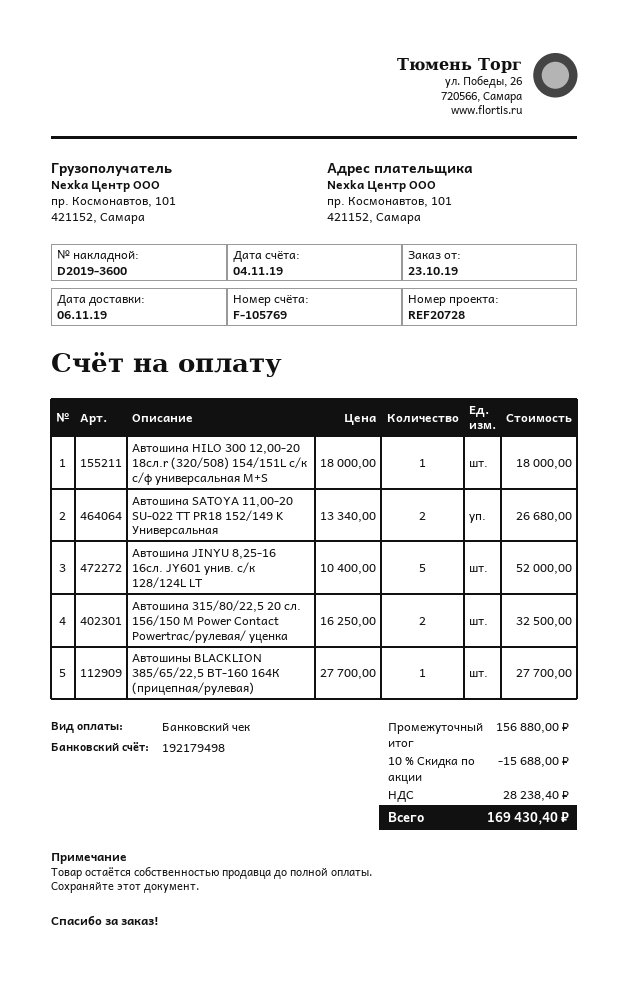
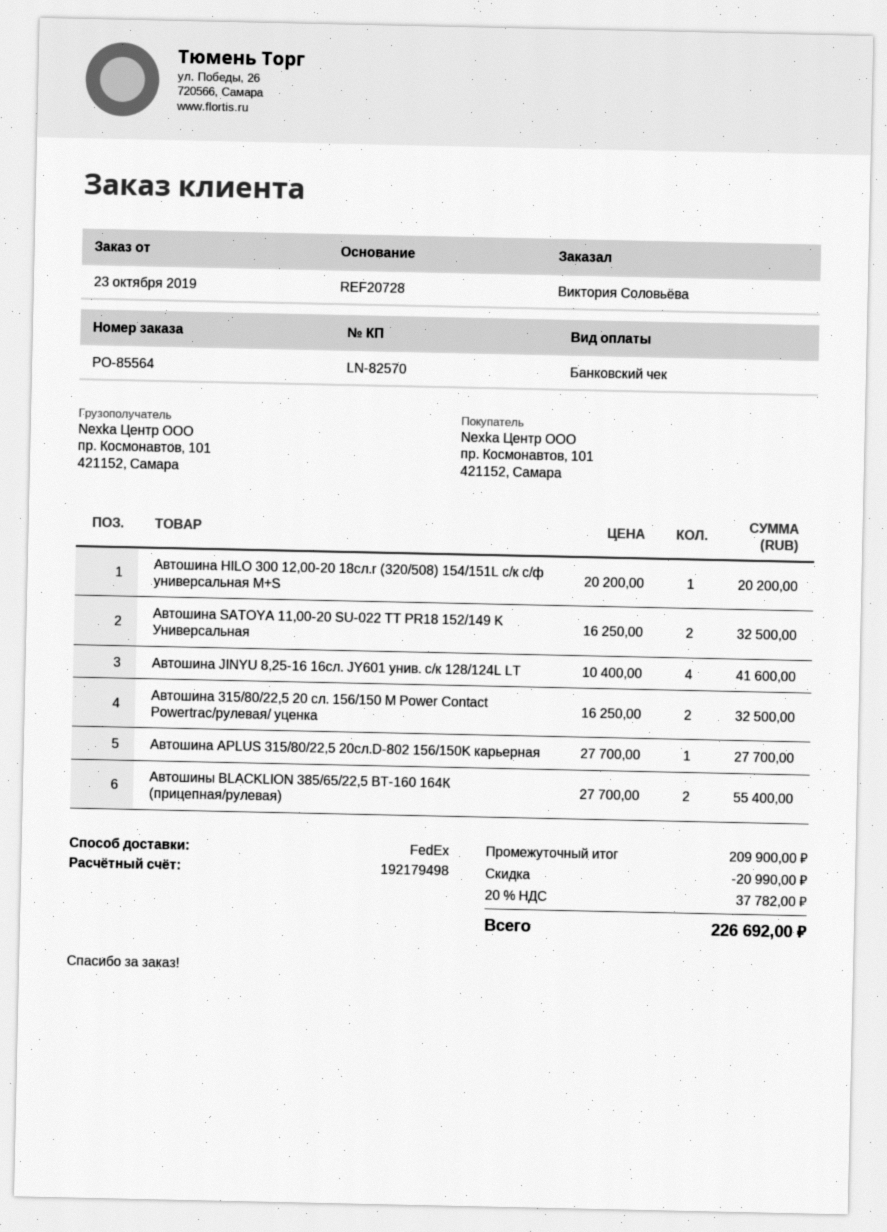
Автошина HILO 300 12,00-20 18сл.r (320/508) 154/151L с/к с/ф универсальная М+S: 1 x 18000.00 = 18000.00 -> 1 x 20200.00 = 20200.00
Автошина SATOYA 11,00-20 SU-022 TT PR18 152/149 K Универсальная: 2 x 13340.00 = 26680.00 -> 2 x 16250.00 = 32500.00
Автошина JINYU 8,25-16 16сл. JY601 унив. с/к 128/124L LT: 5 x 10400.00 = 52000.00 -> 4 x 10400.00 = 41600.00
Автошины BLACKLION 385/65/22,5 ВT-160 164К (прицепная/рулевая): 1 x 27700.00 = 27700.00 -> 2 x 27700.00 = 55400.00
Автошина APLUS 315/80/22,5 20сл.D-802 156/150K карьерная: none -> 1 x 27700.00 = 27700.00
subtotal: 156880.00 -> 209900.00
discount: 15688.00 -> 20990.00
tax: 28238.40 -> 37782.00
total: 169430.40 -> 226692.00

